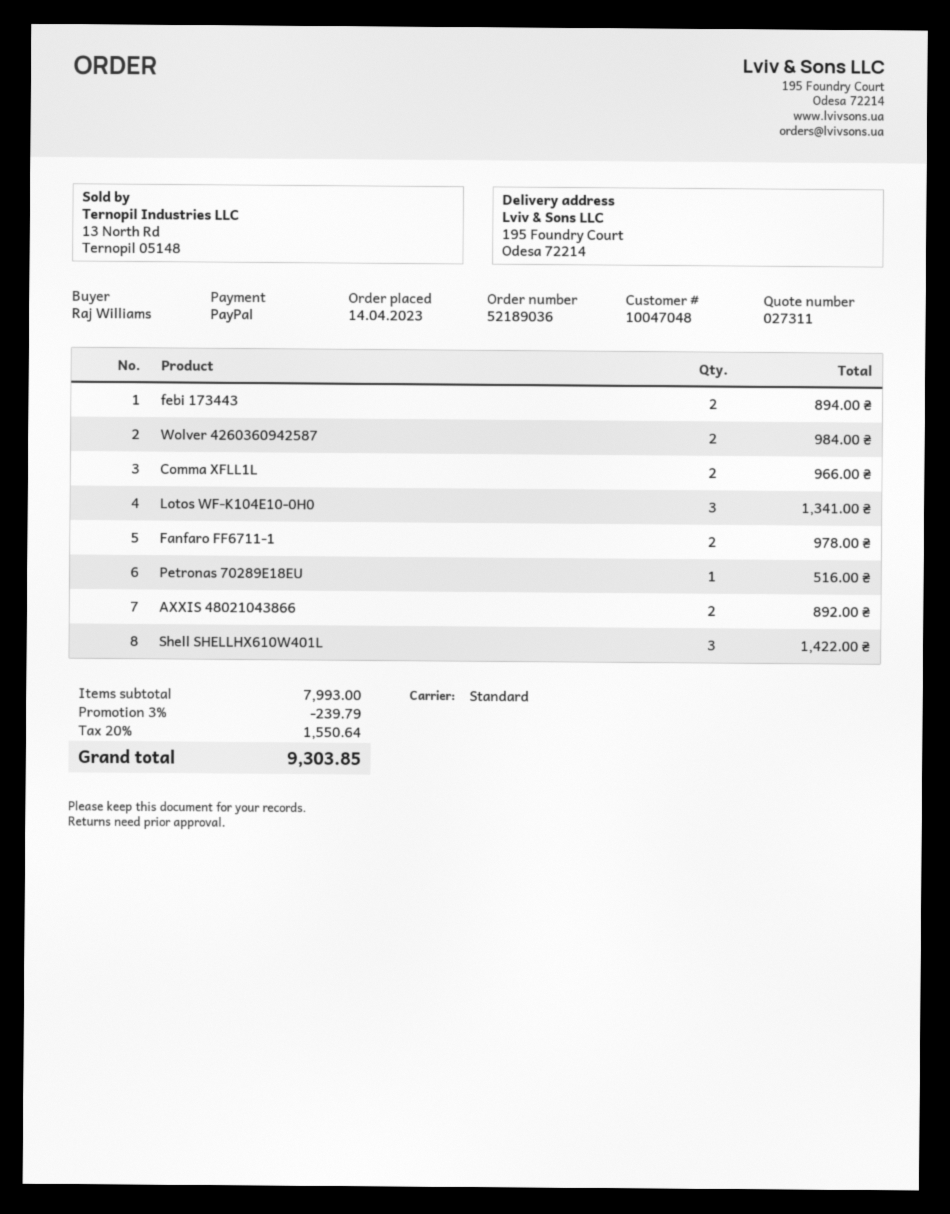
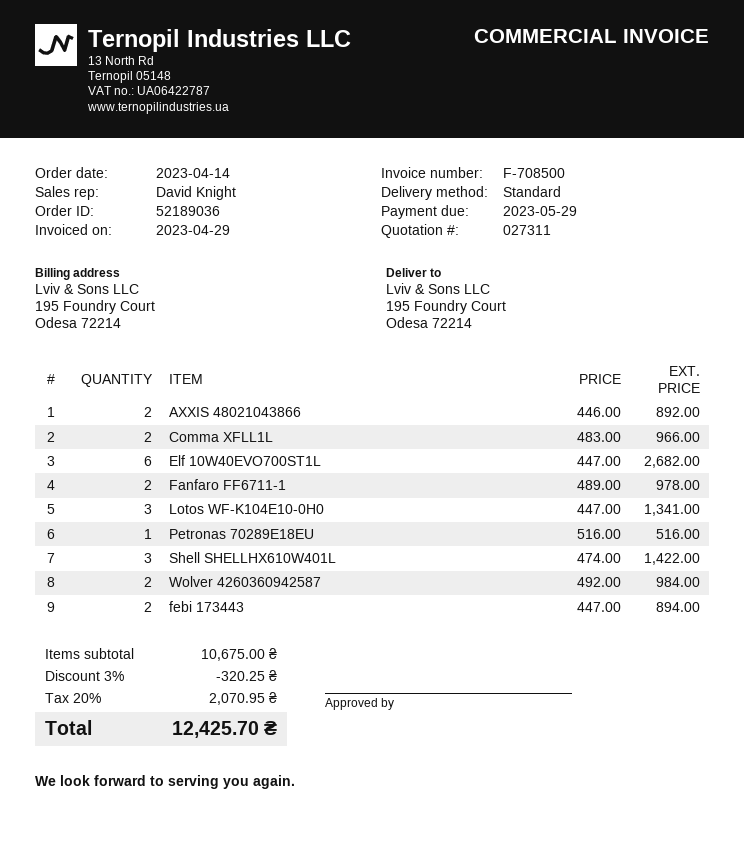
Elf 10W40EVO700ST1L: none -> 6 for 2682.00
subtotal: 7993.00 -> 10675.00
discount: 3% = 239.79 -> 3% = 320.25
tax: 20% = 1550.64 -> 20% = 2070.95
total: 9303.85 -> 12425.70

